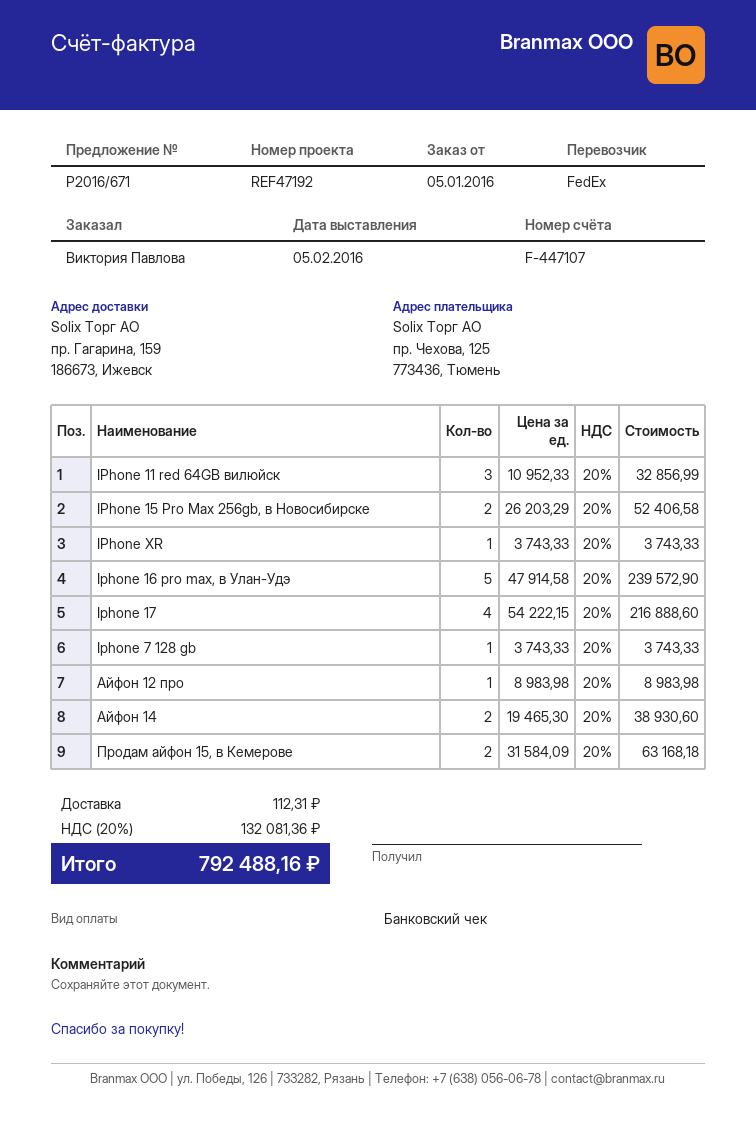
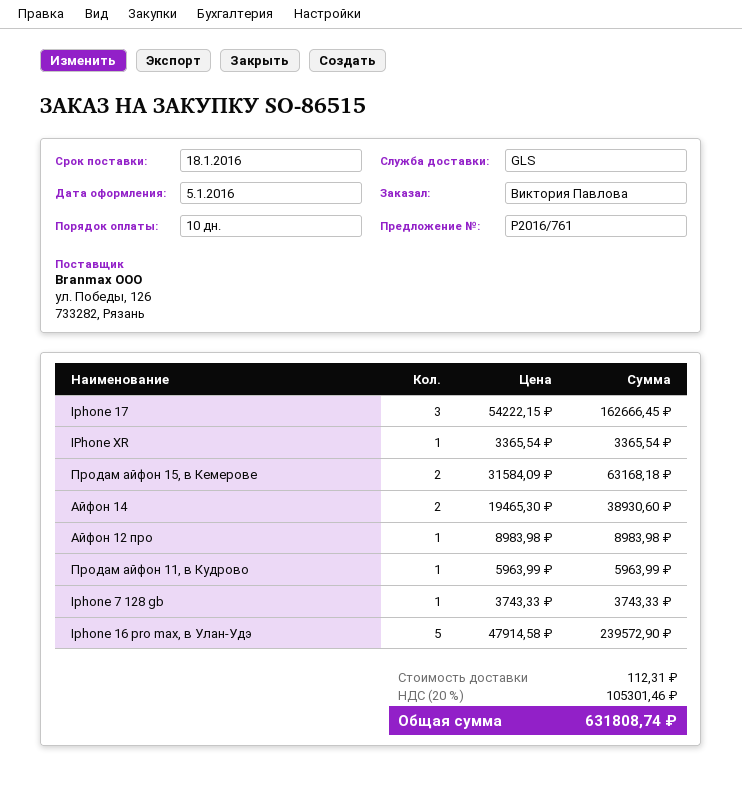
quote number: P2016/671 -> P2016/761
shipping method: FedEx -> GLS
IPhone 11 red 64GB вилюйск: 3 x 10952.33 = 32856.99 -> none
IPhone 15 Pro Max 256gb, в Новосибирске: 2 x 26203.29 = 52406.58 -> none
IPhone XR: 1 x 3743.33 = 3743.33 -> 1 x 3365.54 = 3365.54
Iphone 17: 4 x 54222.15 = 216888.60 -> 3 x 54222.15 = 162666.45
Продам айфон 11, в Кудрово: none -> 1 x 5963.99 = 5963.99
tax: 20% = 132081.36 -> 20% = 105301.46
total: 792488.16 -> 631808.74

